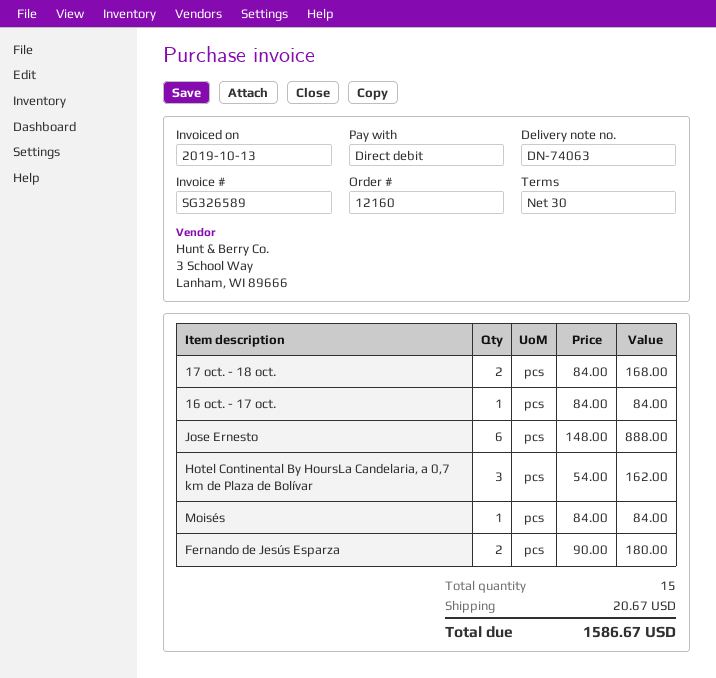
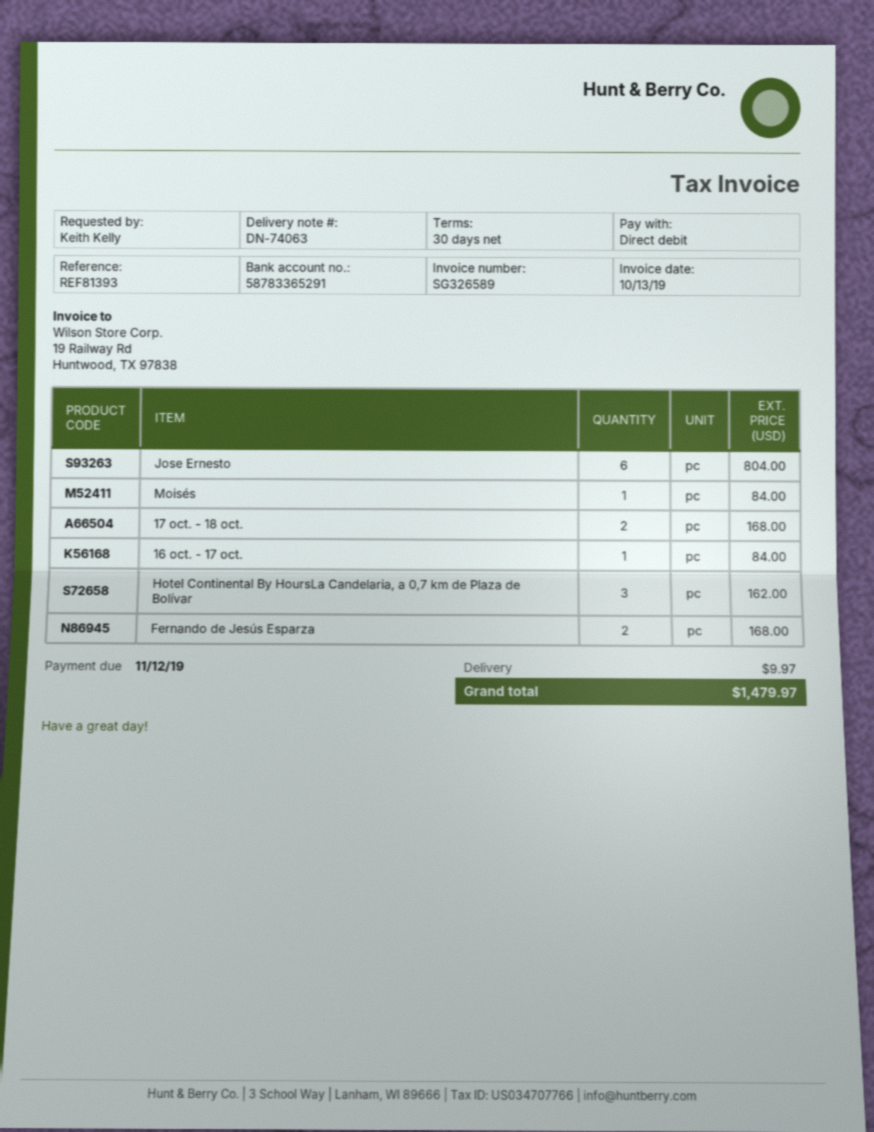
Jose Ernesto: 6 for 888.00 -> 6 for 804.00
Fernando de Jesús Esparza: 2 for 180.00 -> 2 for 168.00
shipping: 20.67 -> 9.97
total: 1586.67 -> 1479.97

